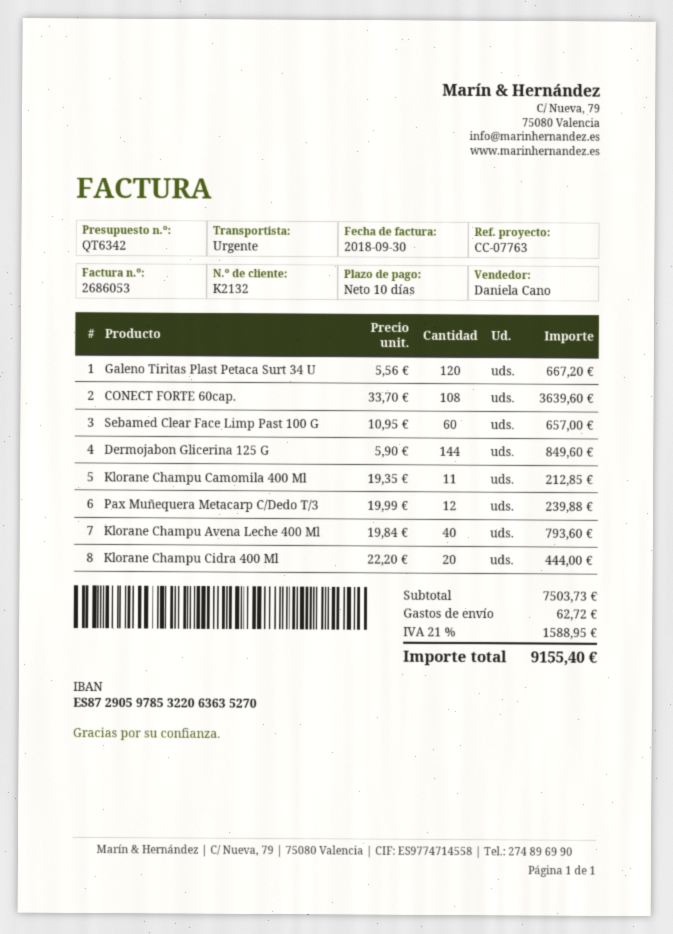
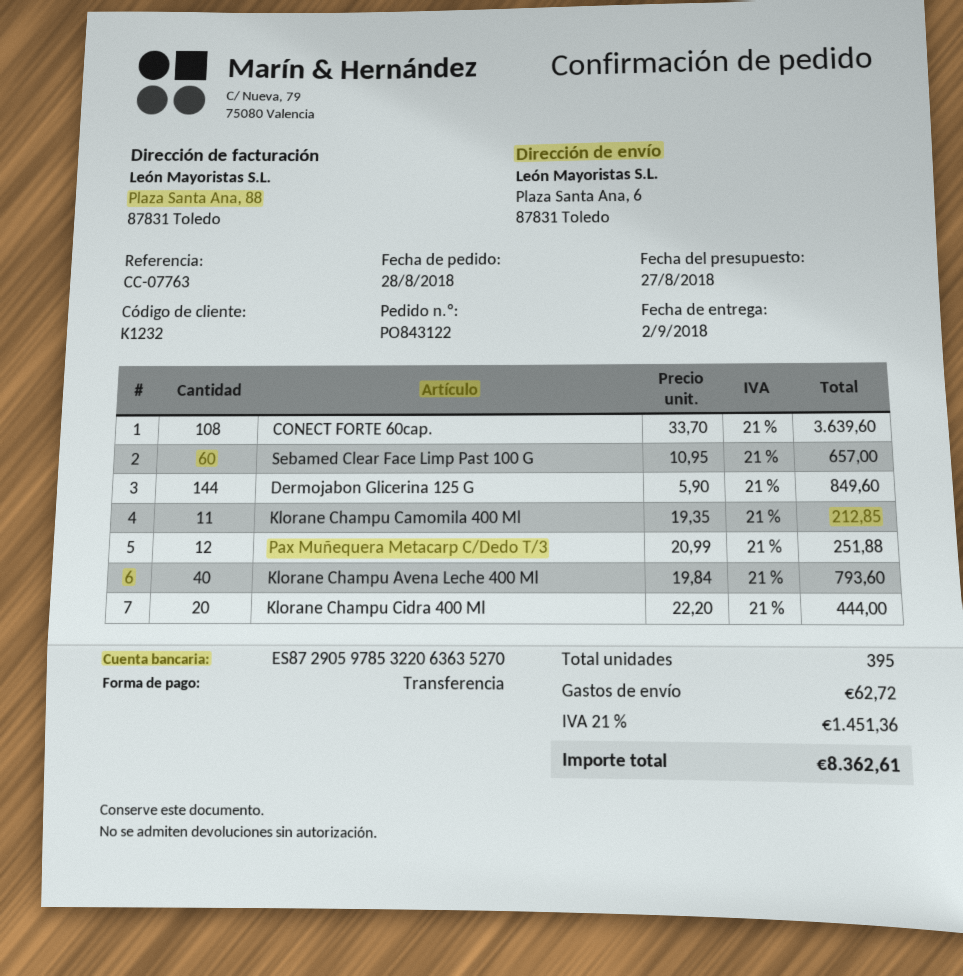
customer number: K2132 -> K1232
Galeno Tiritas Plast Petaca Surt 34 U: 120 x 5.56 = 667.20 -> none
Pax Muñequera Metacarp C/Dedo T/3: 12 x 19.99 = 239.88 -> 12 x 20.99 = 251.88
tax: 21% = 1588.95 -> 21% = 1451.36
total: 9155.40 -> 8362.61

